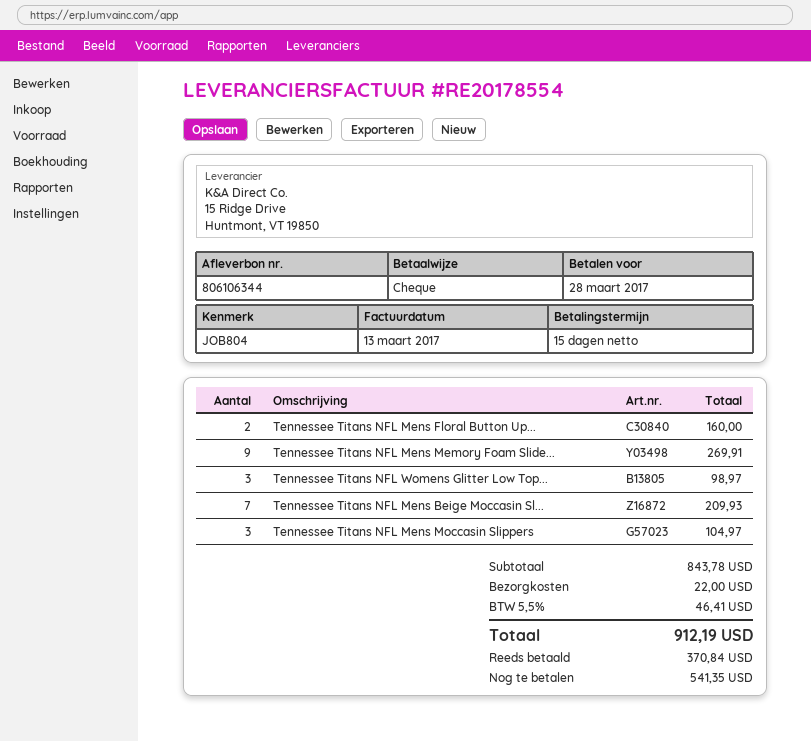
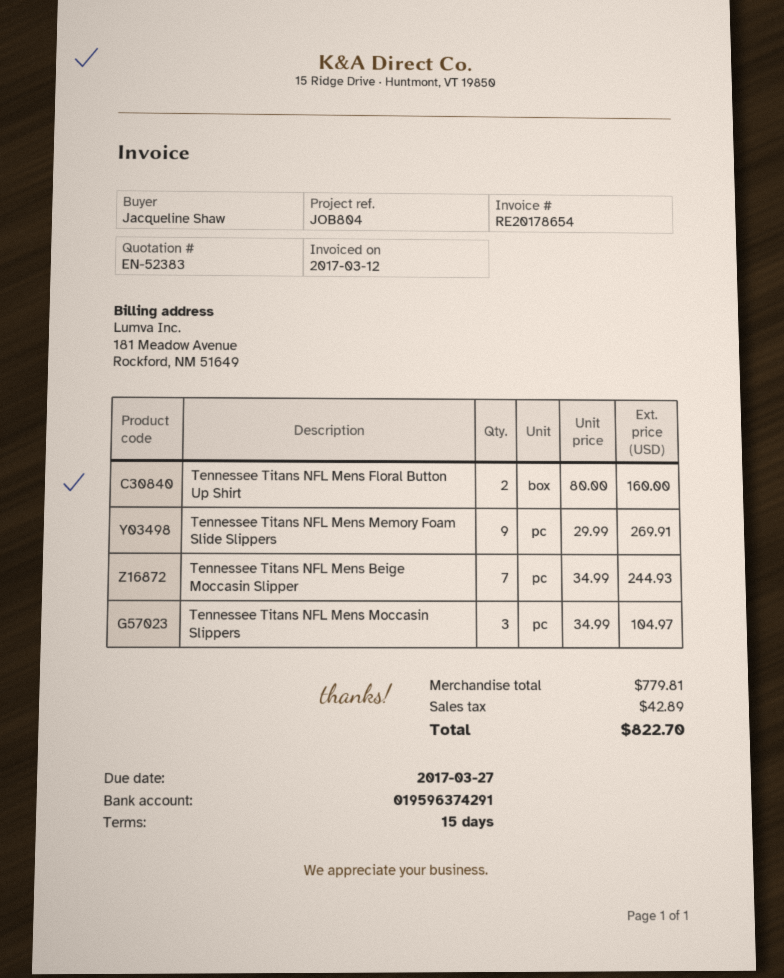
invoice number: RE20178554 -> RE20178654
invoice date: 2017-03-13 -> 2017-03-12
due date: 2017-03-28 -> 2017-03-27
Tennessee Titans NFL Womens Glitter Low Top...: 3 for 98.97 -> none
Tennessee Titans NFL Mens Beige Moccasin Sl...: 7 for 209.93 -> 7 for 244.93
subtotal: 843.78 -> 779.81
shipping: 22.00 -> none
tax: 46.41 -> 42.89
total: 912.19 -> 822.70

